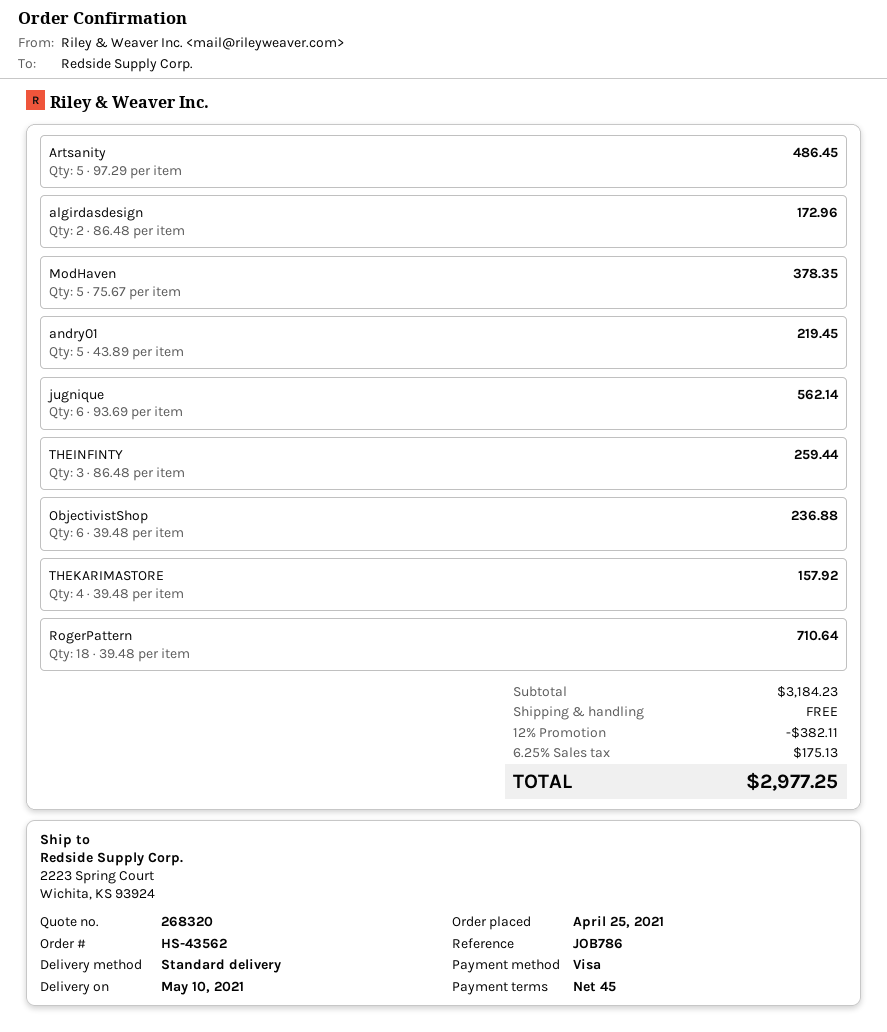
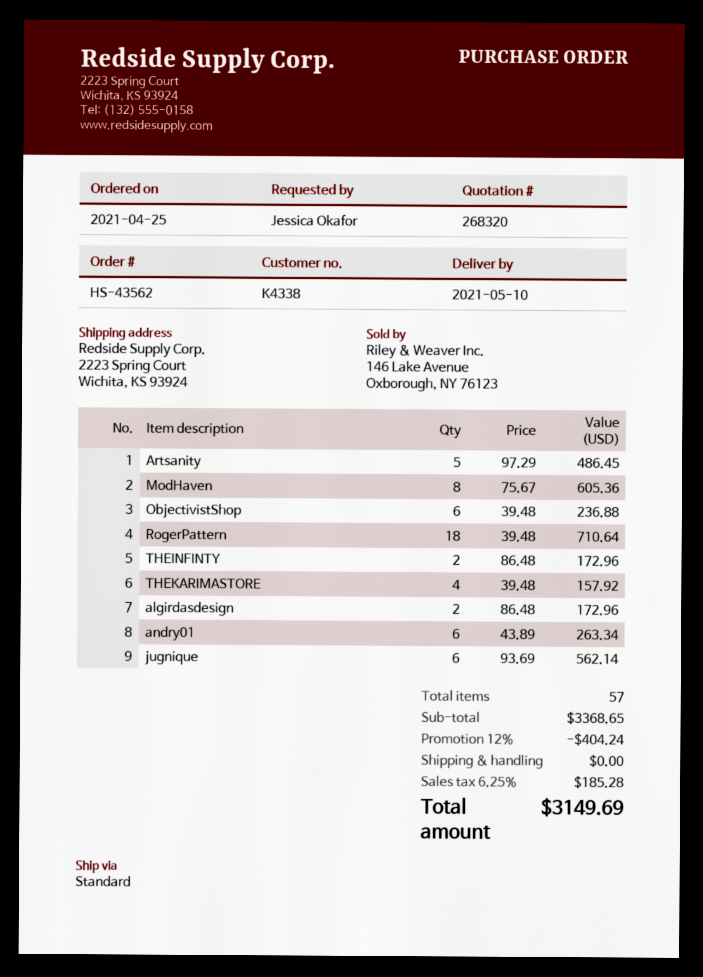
ModHaven: 5 x 75.67 = 378.35 -> 8 x 75.67 = 605.36
andry01: 5 x 43.89 = 219.45 -> 6 x 43.89 = 263.34
THEINFINTY: 3 x 86.48 = 259.44 -> 2 x 86.48 = 172.96
subtotal: 3184.23 -> 3368.65
discount: 12% = 382.11 -> 12% = 404.24
tax: 6.25% = 175.13 -> 6.25% = 185.28
total: 2977.25 -> 3149.69

